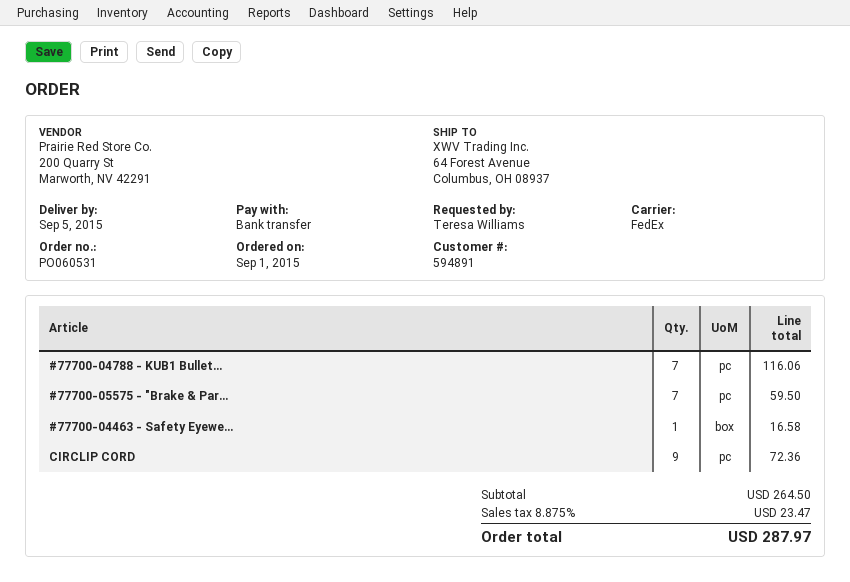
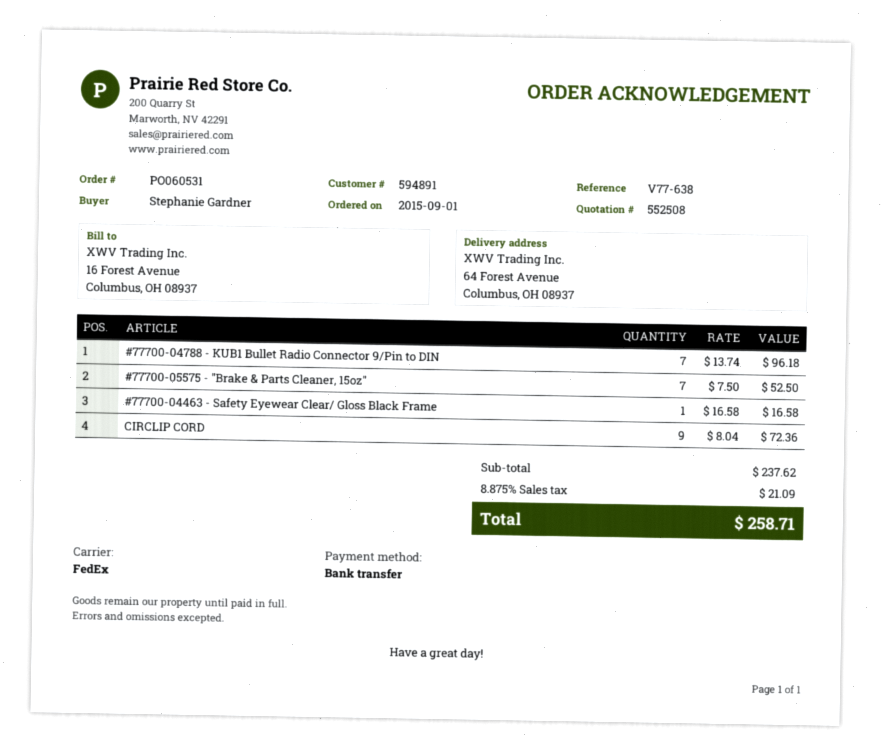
ordered by: Teresa Williams -> Stephanie Gardner
#77700-04788 - KUB1 Bullet...: 7 for 116.06 -> 7 for 96.18
#77700-05575 - "Brake & Par...: 7 for 59.50 -> 7 for 52.50
subtotal: 264.50 -> 237.62
tax: 8.875% = 23.47 -> 8.875% = 21.09
total: 287.97 -> 258.71

